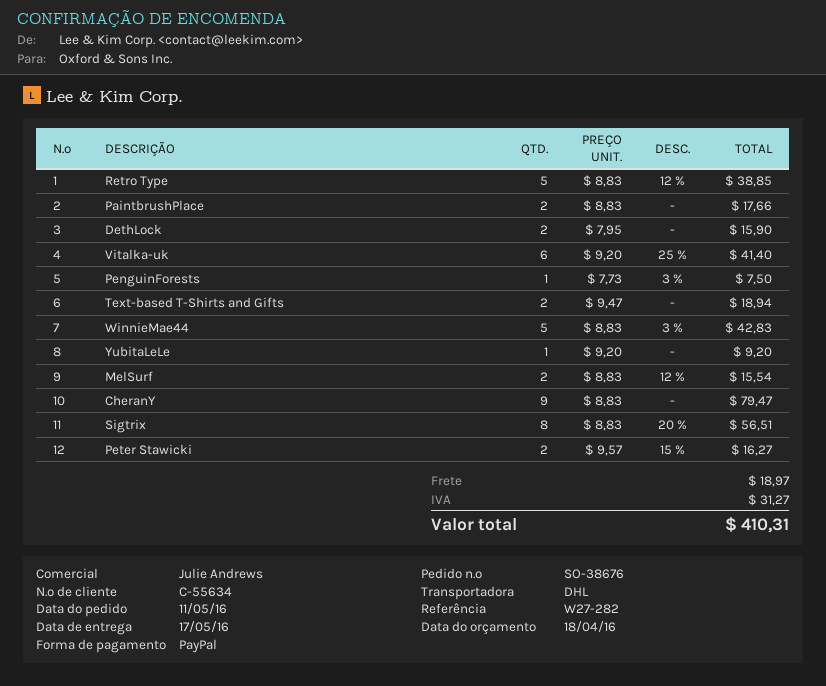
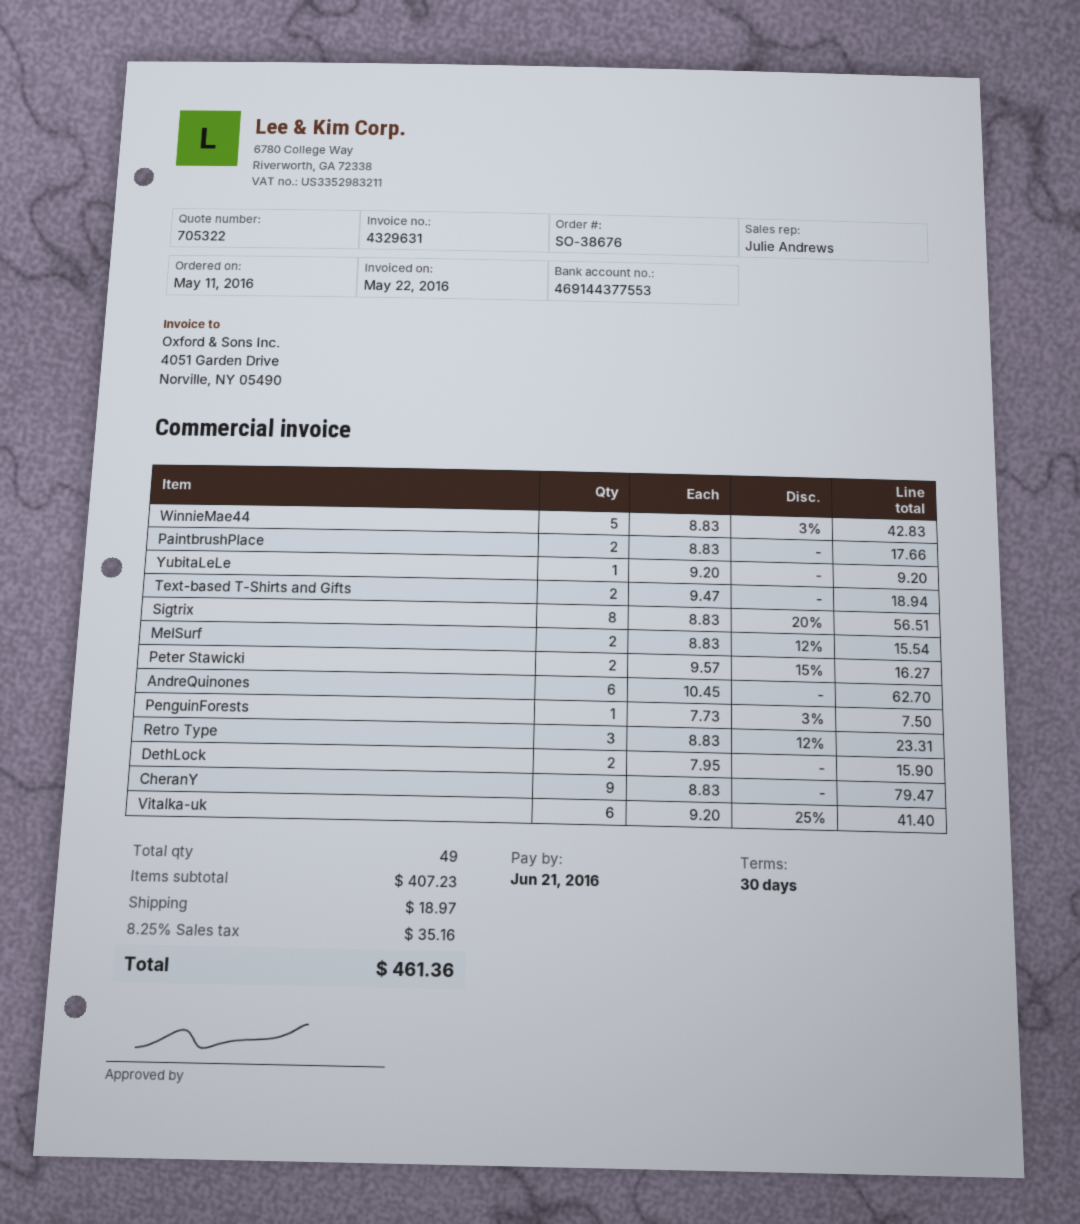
Retro Type: 5 x 8.83 - 12% = 38.85 -> 3 x 8.83 - 12% = 23.31
AndreQuinones: none -> 6 x 10.45 = 62.70
tax: 31.27 -> 35.16
total: 410.31 -> 461.36

